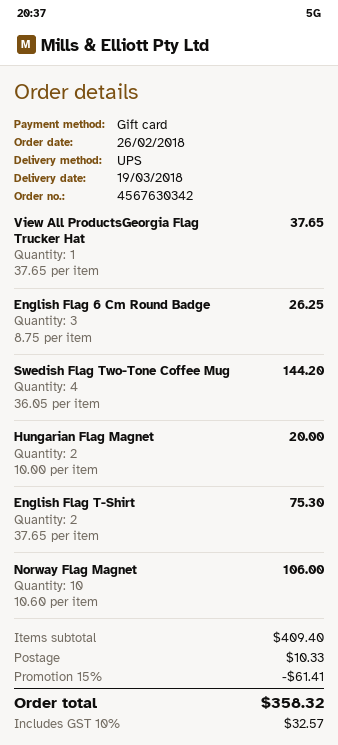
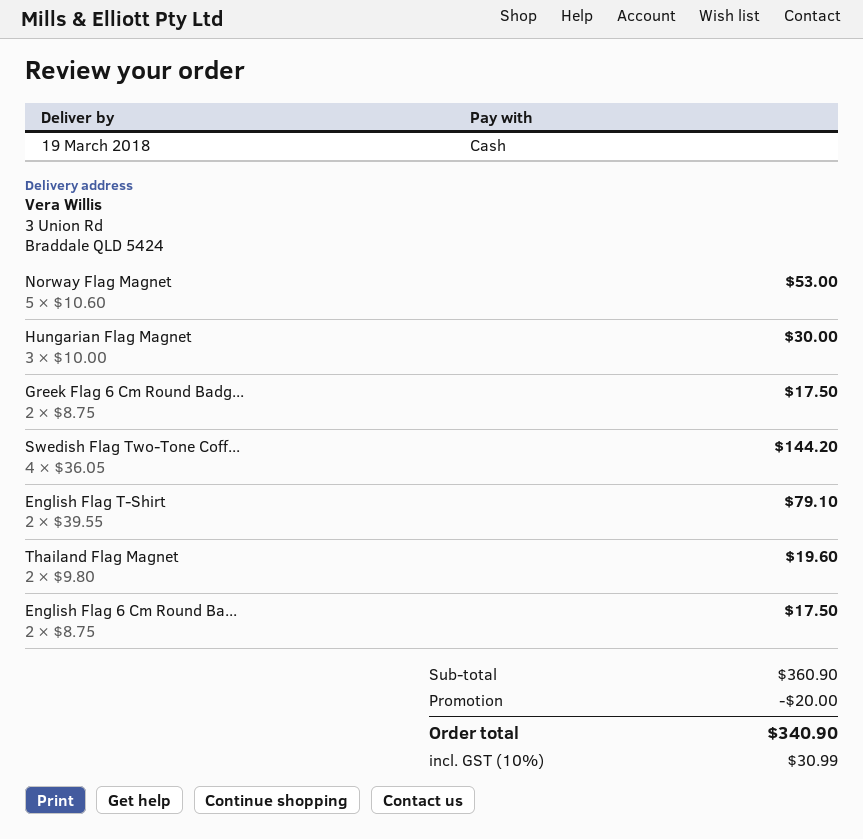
payment method: gift card -> cash
View All ProductsGeorgia Flag Trucker Hat: 1 x 37.65 = 37.65 -> none
English Flag 6 Cm Round Badge: 3 x 8.75 = 26.25 -> 2 x 8.75 = 17.50
Hungarian Flag Magnet: 2 x 10.00 = 20.00 -> 3 x 10.00 = 30.00
English Flag T-Shirt: 2 x 37.65 = 75.30 -> 2 x 39.55 = 79.10
Norway Flag Magnet: 10 x 10.60 = 106.00 -> 5 x 10.60 = 53.00
Greek Flag 6 Cm Round Badg...: none -> 2 x 8.75 = 17.50
Thailand Flag Magnet: none -> 2 x 9.80 = 19.60
subtotal: 409.40 -> 360.90
discount: 61.41 -> 20.00
shipping: 10.33 -> none
tax: 10% = 32.57 -> 10% = 30.99
total: 358.32 -> 340.90

